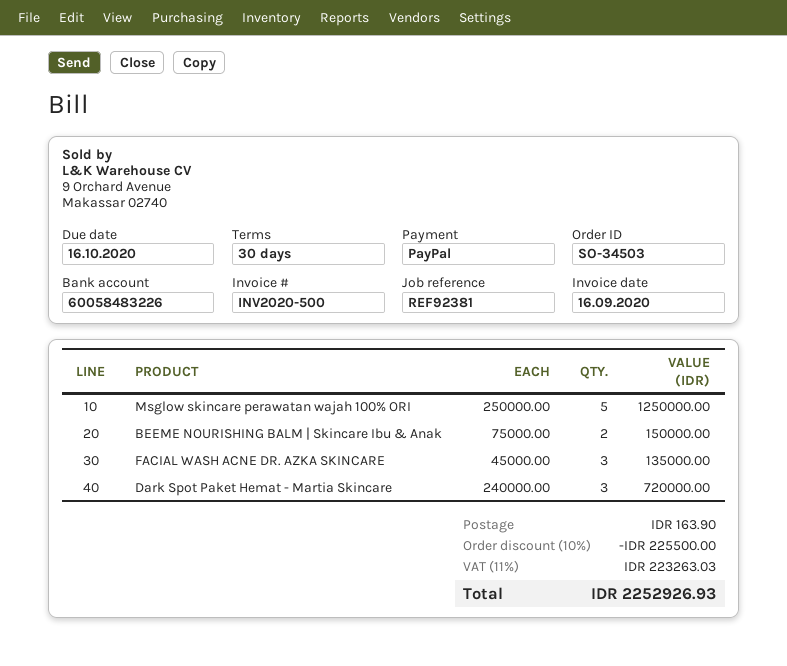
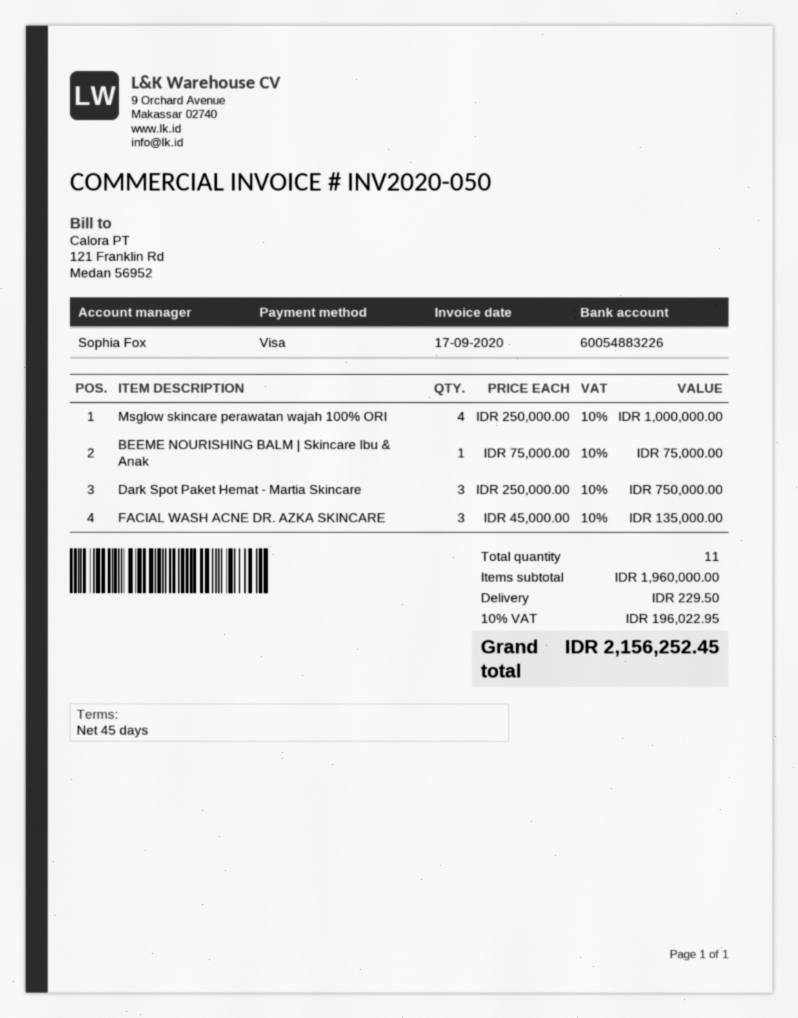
invoice number: INV2020-500 -> INV2020-050
invoice date: 2020-09-16 -> 2020-09-17
payment terms: 30 days -> 45 days
payment method: PayPal -> Visa
bank account: 60058483226 -> 60054883226
Msglow skincare perawatan wajah 100% ORI: 5 x 250000.00 = 1250000.00 -> 4 x 250000.00 = 1000000.00
BEEME NOURISHING BALM | Skincare Ibu & Anak: 2 x 75000.00 = 150000.00 -> 1 x 75000.00 = 75000.00
Dark Spot Paket Hemat - Martia Skincare: 3 x 240000.00 = 720000.00 -> 3 x 250000.00 = 750000.00
discount: 10% = 225500.00 -> none
shipping: 163.90 -> 229.50
tax: 11% = 223263.03 -> 10% = 196022.95
total: 2252926.93 -> 2156252.45

